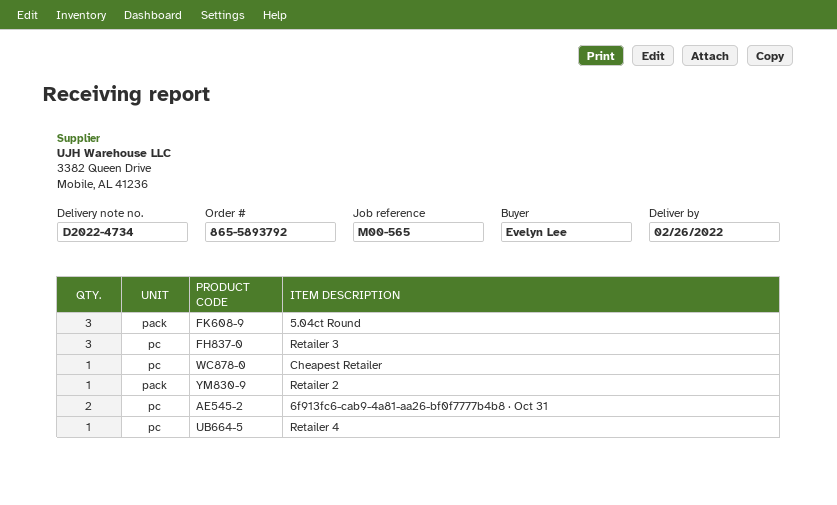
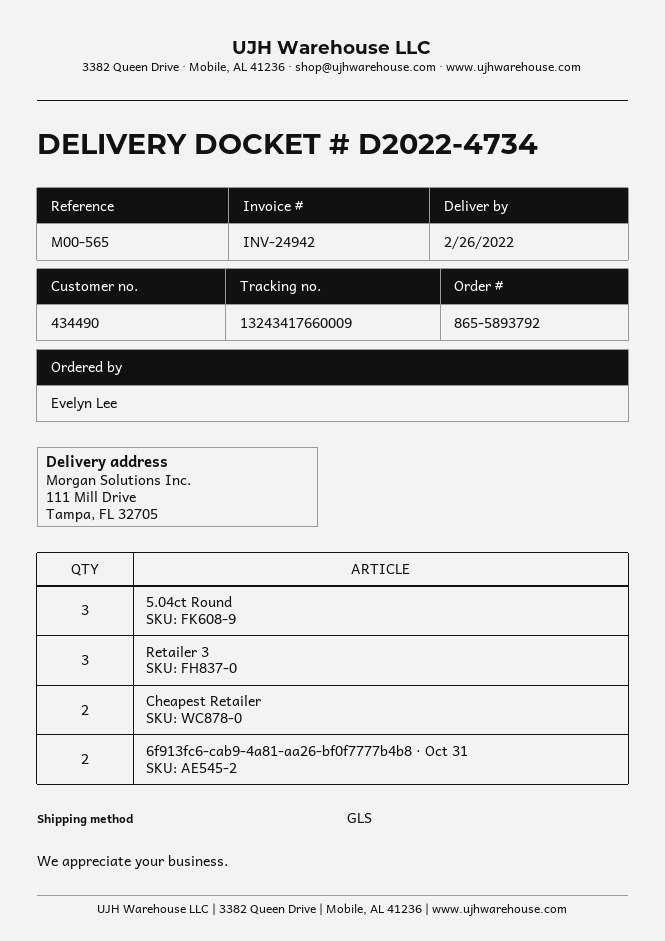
Cheapest Retailer: 1 -> 2
Retailer 2: 1 -> none
Retailer 4: 1 -> none

